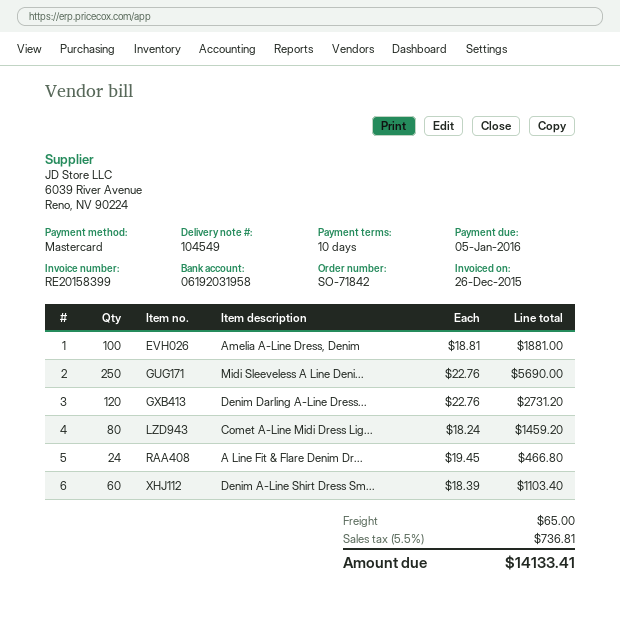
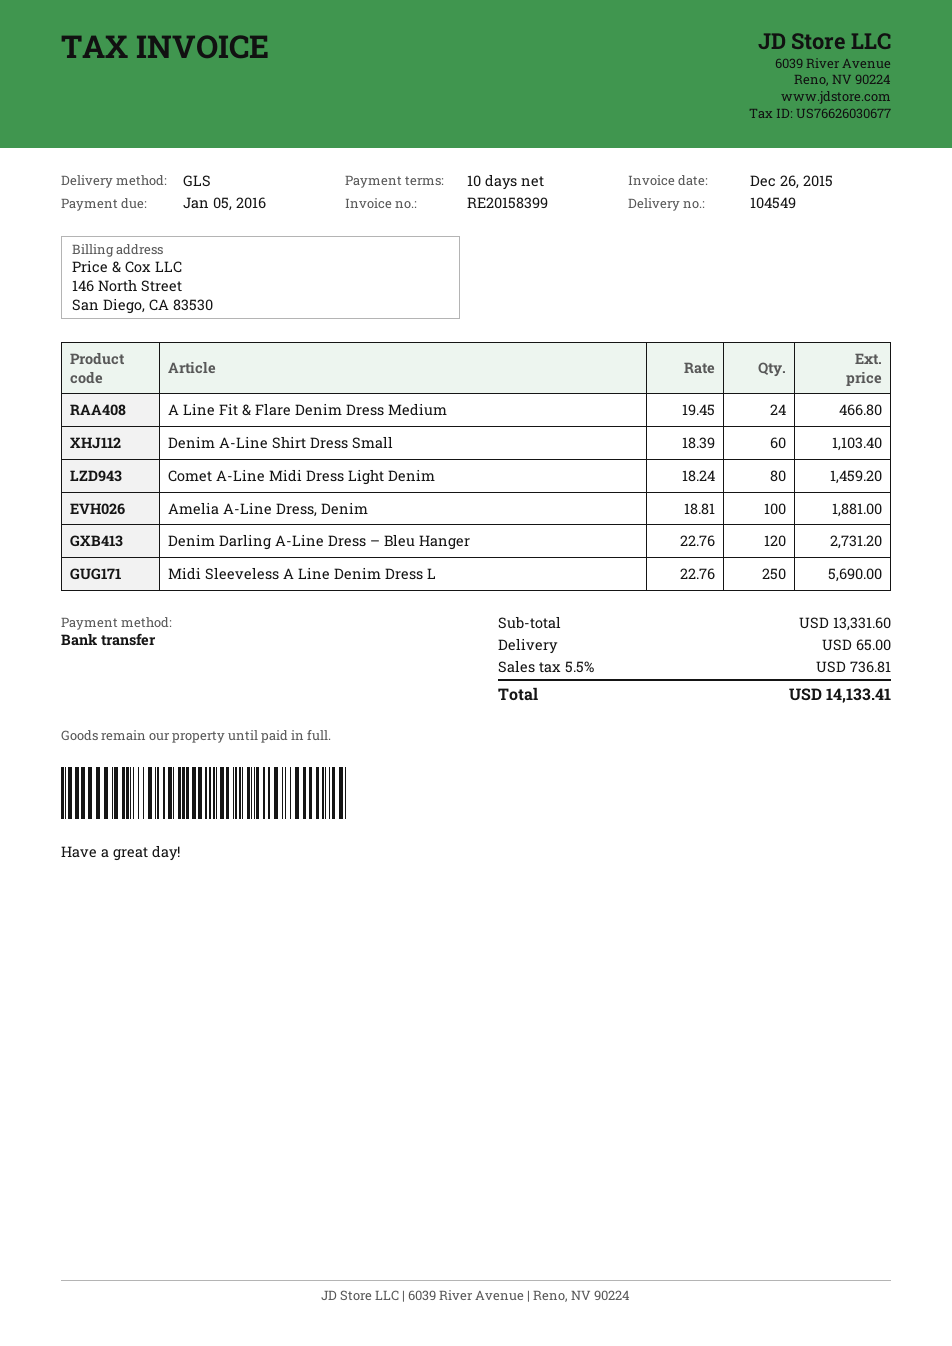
payment method: Mastercard -> bank transfer

